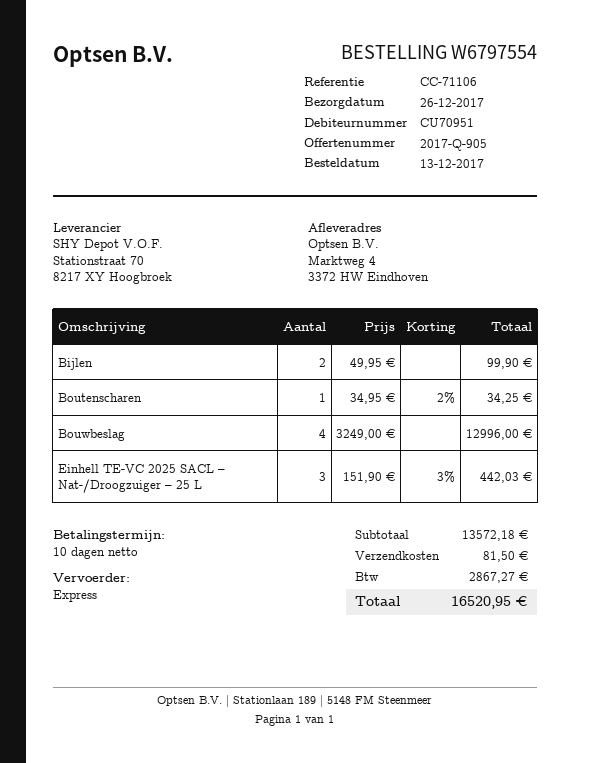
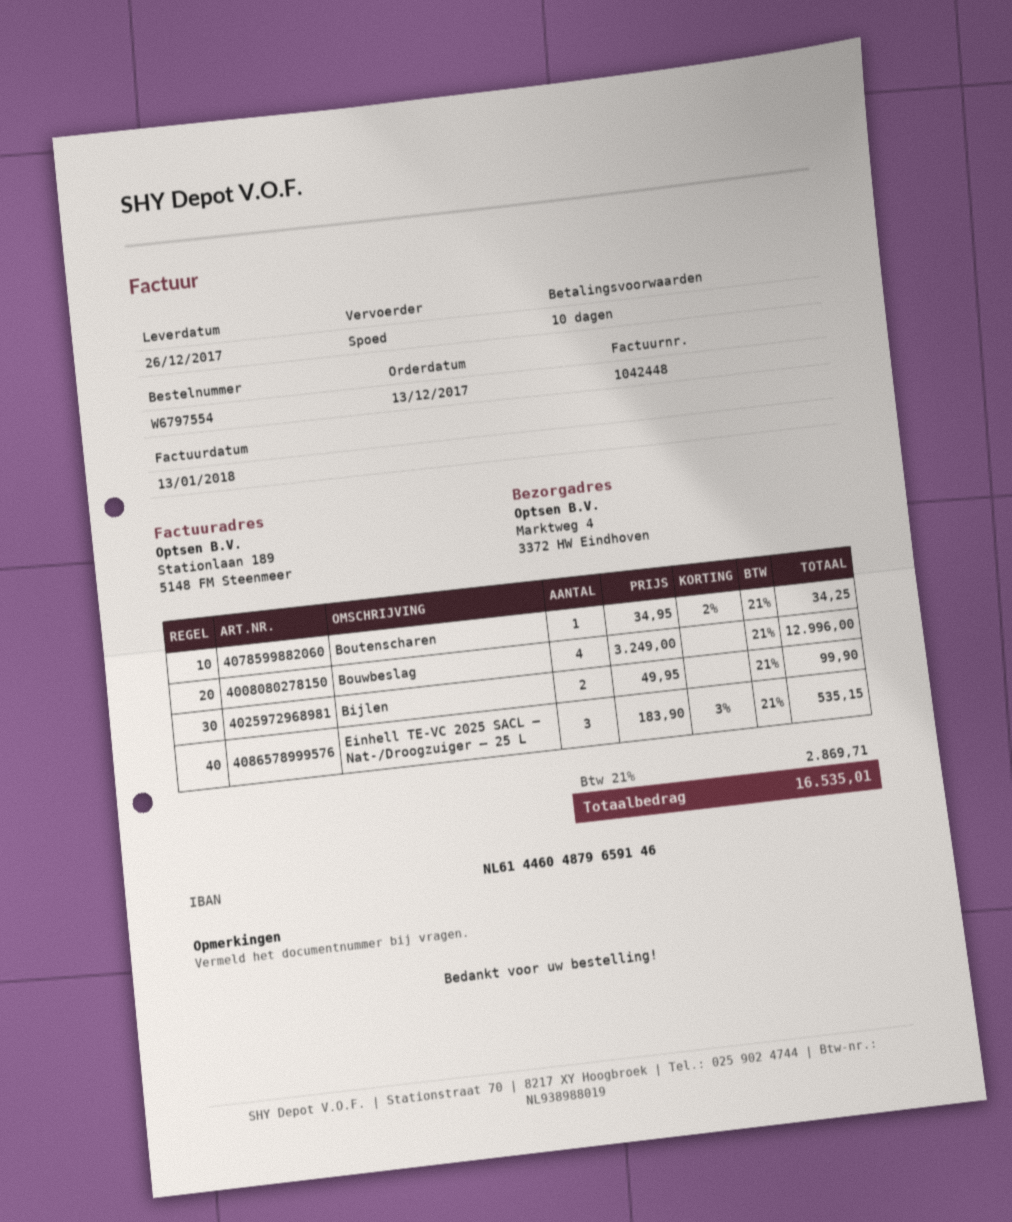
Einhell TE-VC 2025 SACL – Nat-/Droogzuiger – 25 L: 3 x 151.90 - 3% = 442.03 -> 3 x 183.90 - 3% = 535.15
shipping: 81.50 -> none
tax: 2867.27 -> 2869.71
total: 16520.95 -> 16535.01

